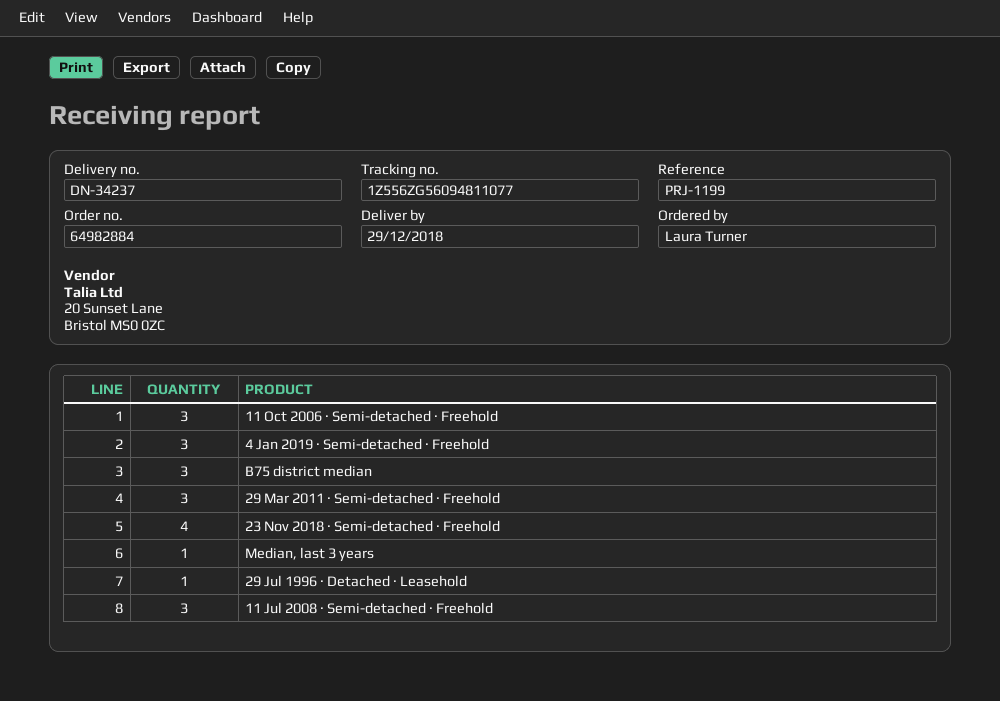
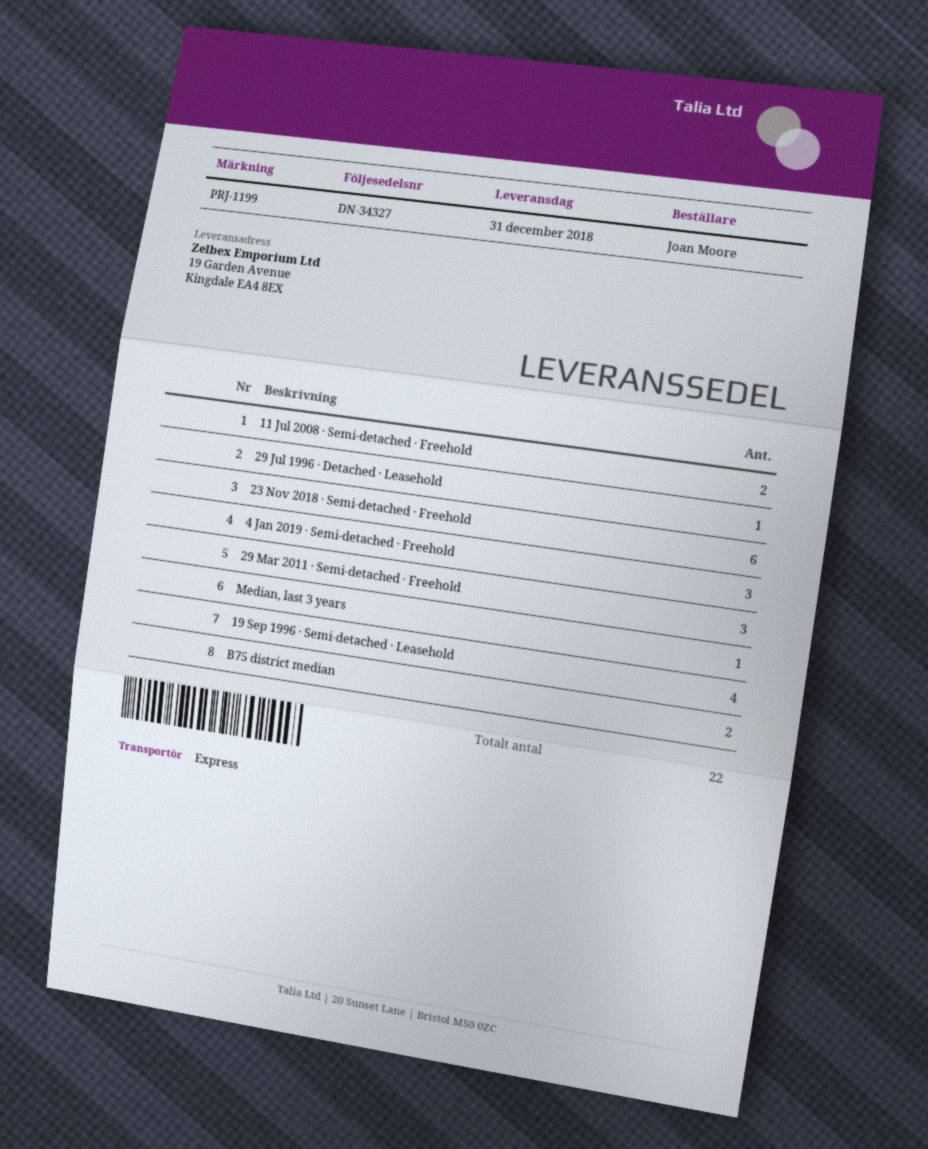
delivery note number: DN-34237 -> DN-34327
delivery date: 2018-12-29 -> 2018-12-31
ordered by: Laura Turner -> Joan Moore
11 Oct 2006 · Semi-detached · Freehold: 3 -> none
B75 district median: 3 -> 2
23 Nov 2018 · Semi-detached · Freehold: 4 -> 6
11 Jul 2008 · Semi-detached · Freehold: 3 -> 2
19 Sep 1996 · Semi-detached · Leasehold: none -> 4

